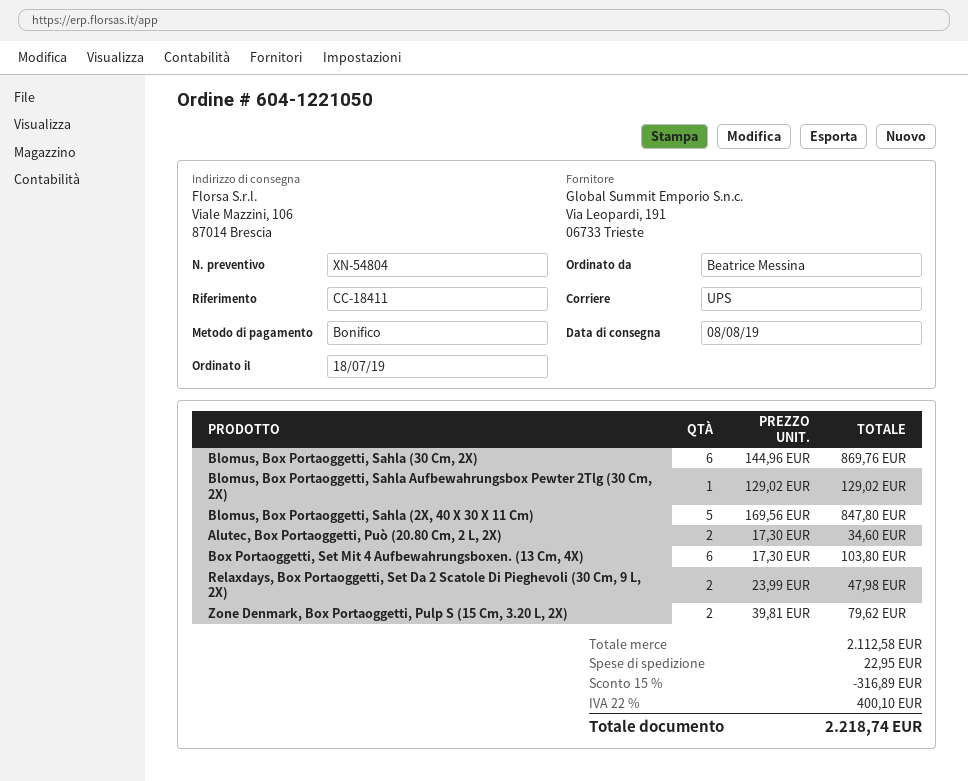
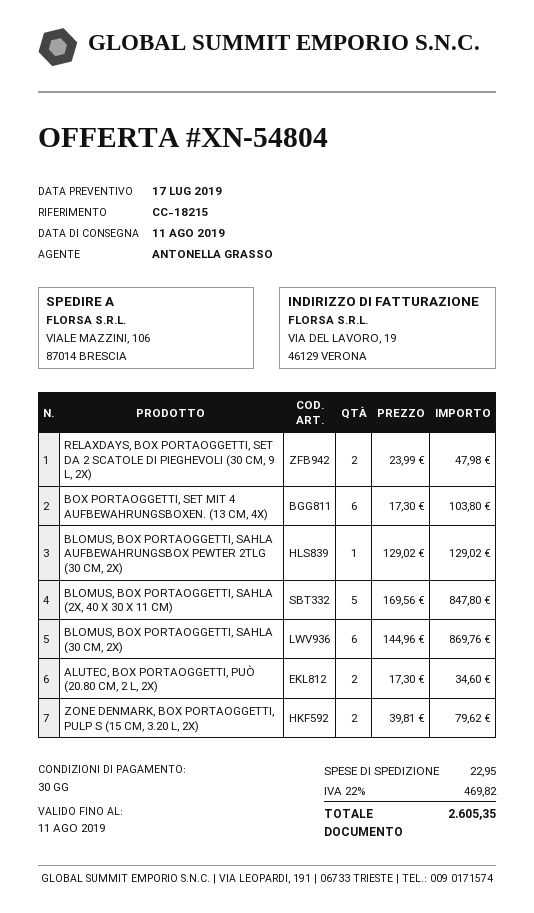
delivery date: 2019-08-08 -> 2019-08-11
reference: CC-18411 -> CC-18215
discount: 15% = 316.89 -> none
tax: 22% = 400.10 -> 22% = 469.82
total: 2218.74 -> 2605.35

